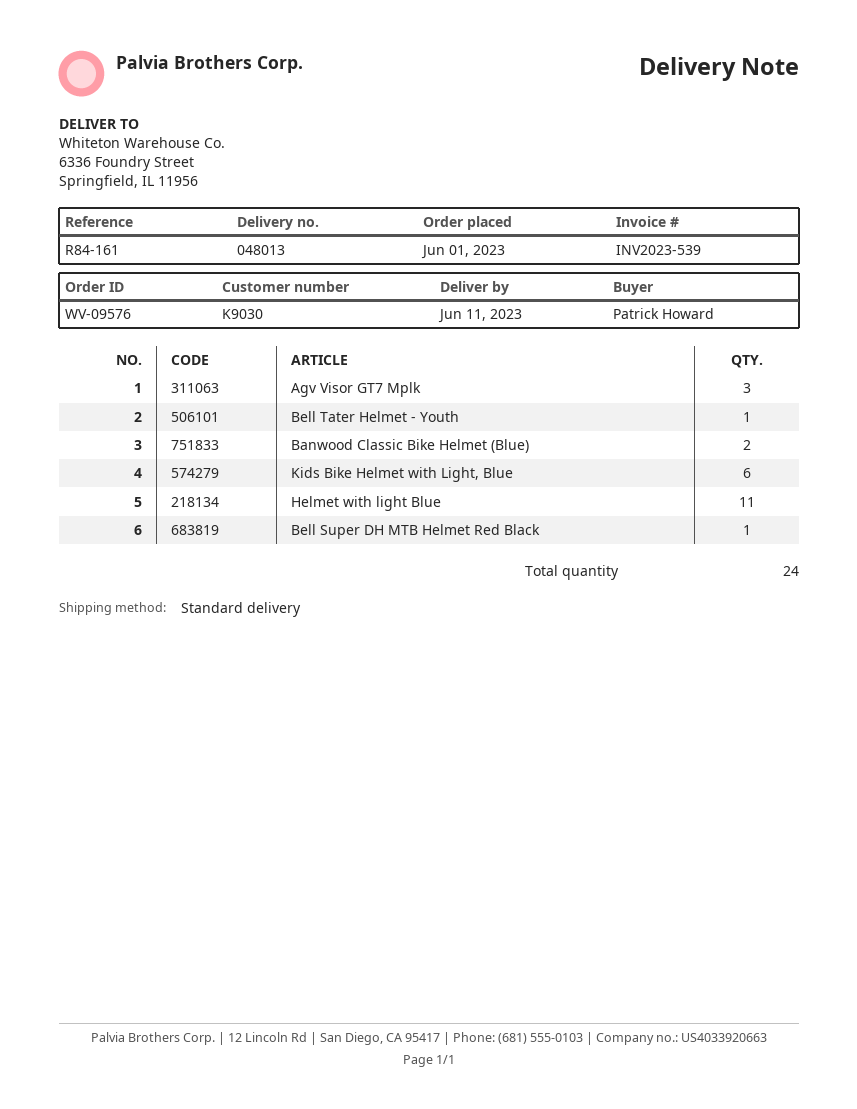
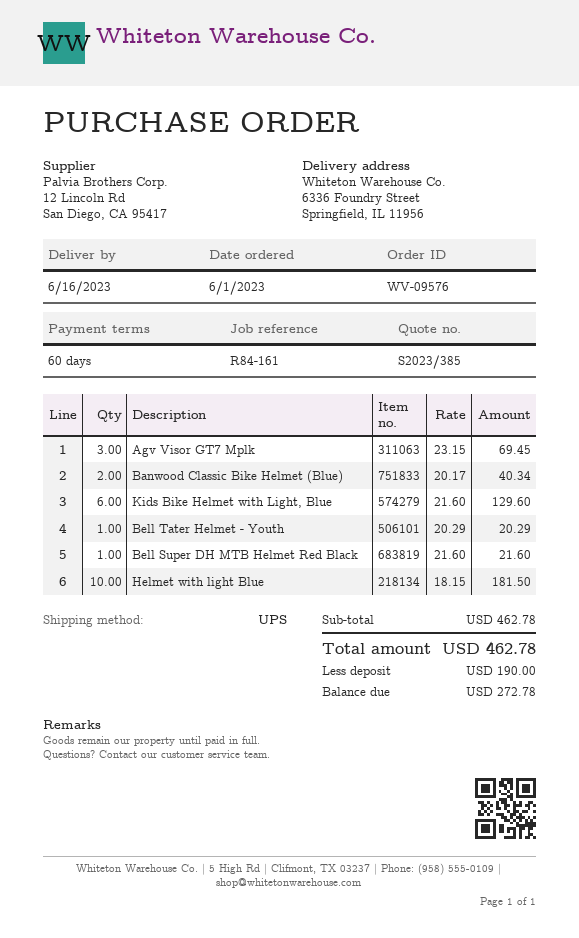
delivery date: 2023-06-11 -> 2023-06-16
shipping method: standard -> UPS
Helmet with light Blue: 11 -> 10

